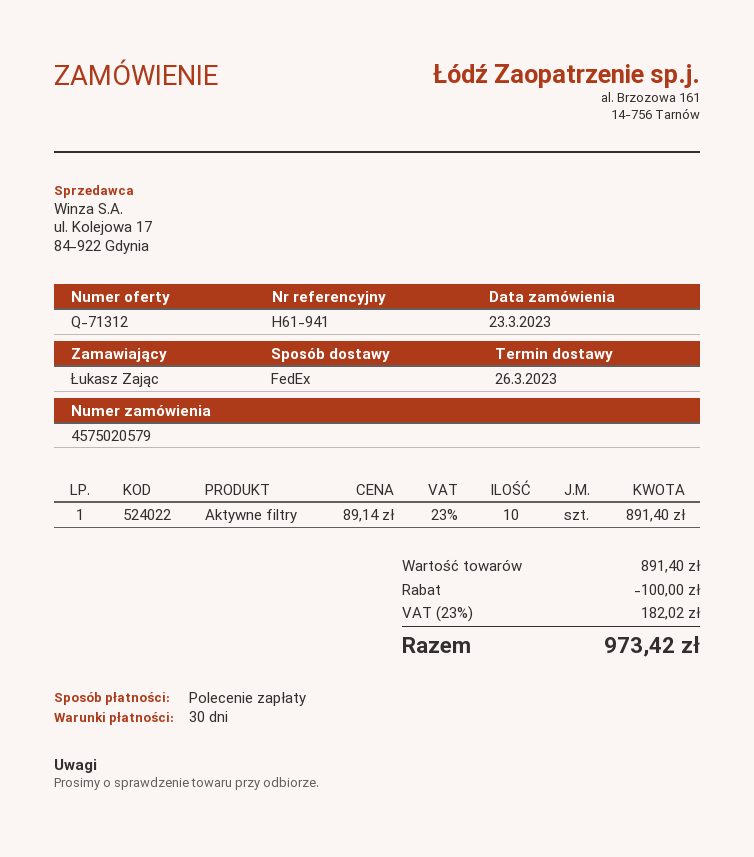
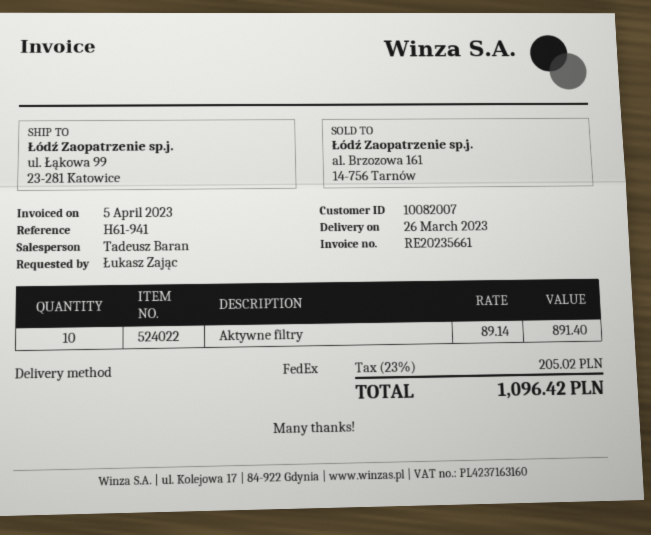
discount: 100.00 -> none
tax: 23% = 182.02 -> 23% = 205.02
total: 973.42 -> 1096.42

